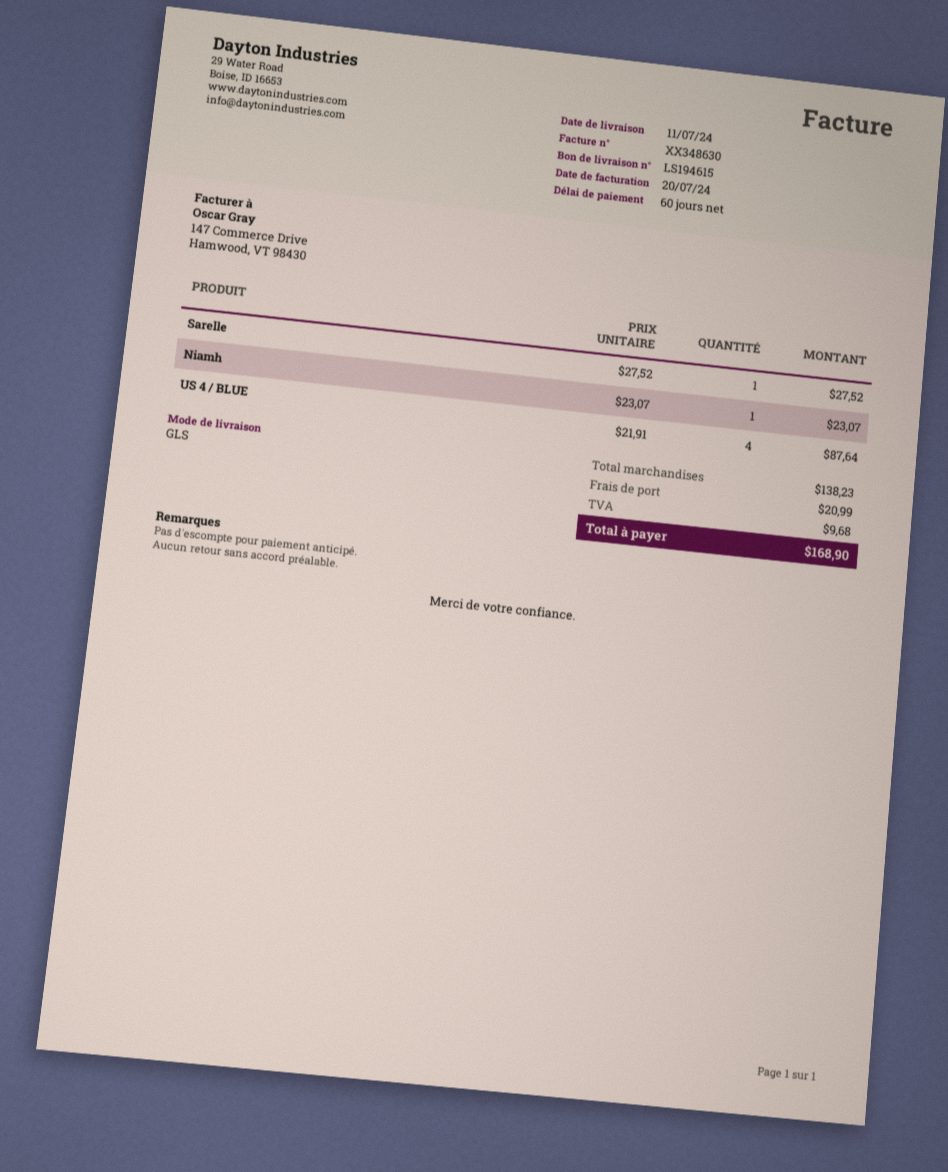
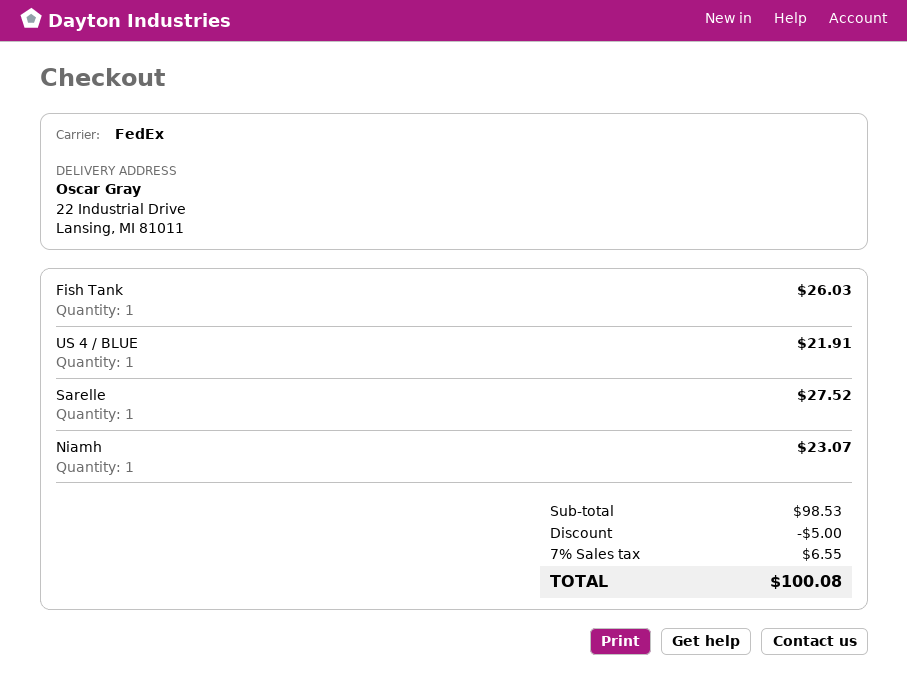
shipping method: GLS -> FedEx
US 4 / BLUE: 4 for 87.64 -> 1 for 21.91
Fish Tank: none -> 1 for 26.03
subtotal: 138.23 -> 98.53
discount: none -> 5.00
shipping: 20.99 -> none
tax: 9.68 -> 6.55
total: 168.90 -> 100.08

